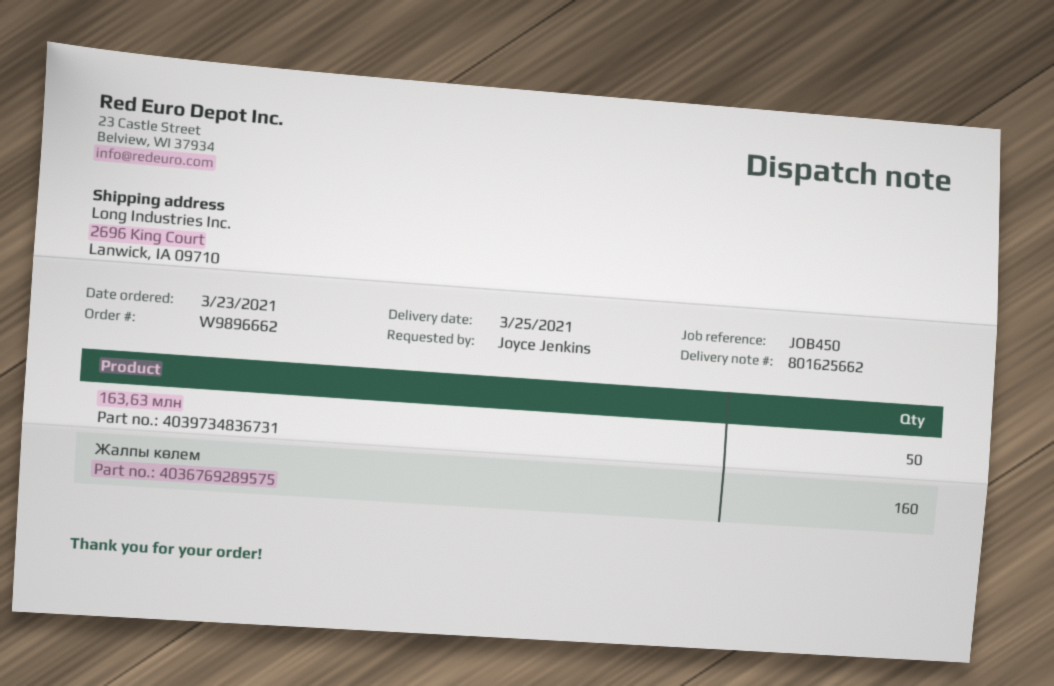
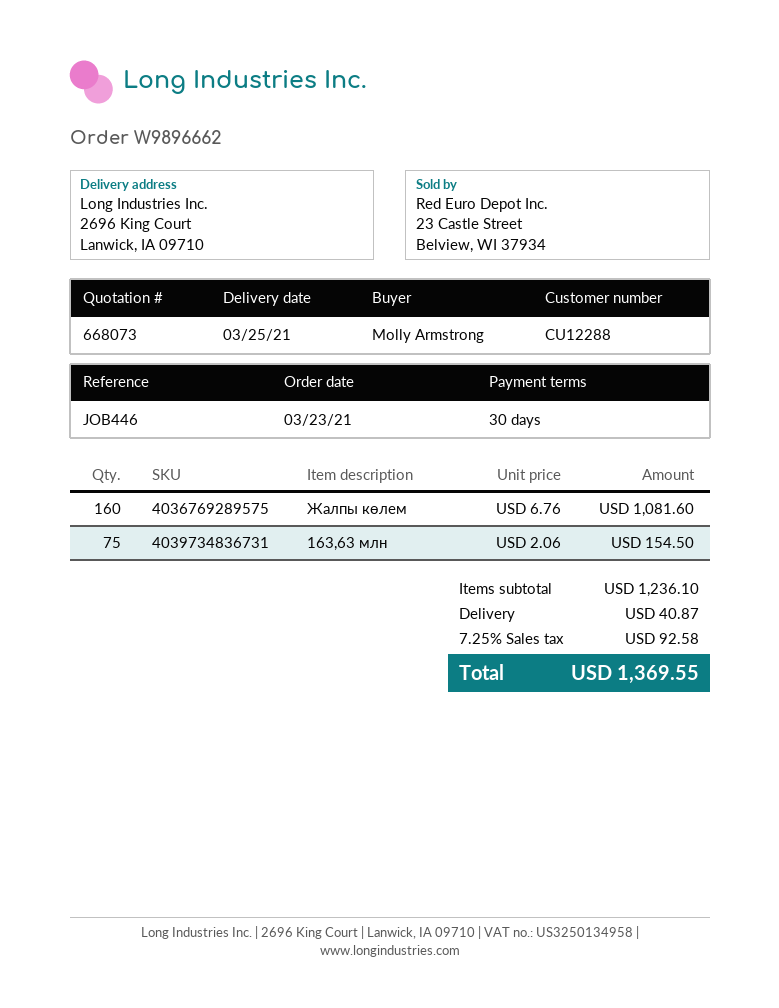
reference: JOB450 -> JOB446
ordered by: Joyce Jenkins -> Molly Armstrong
163,63 млн: 50 -> 75

